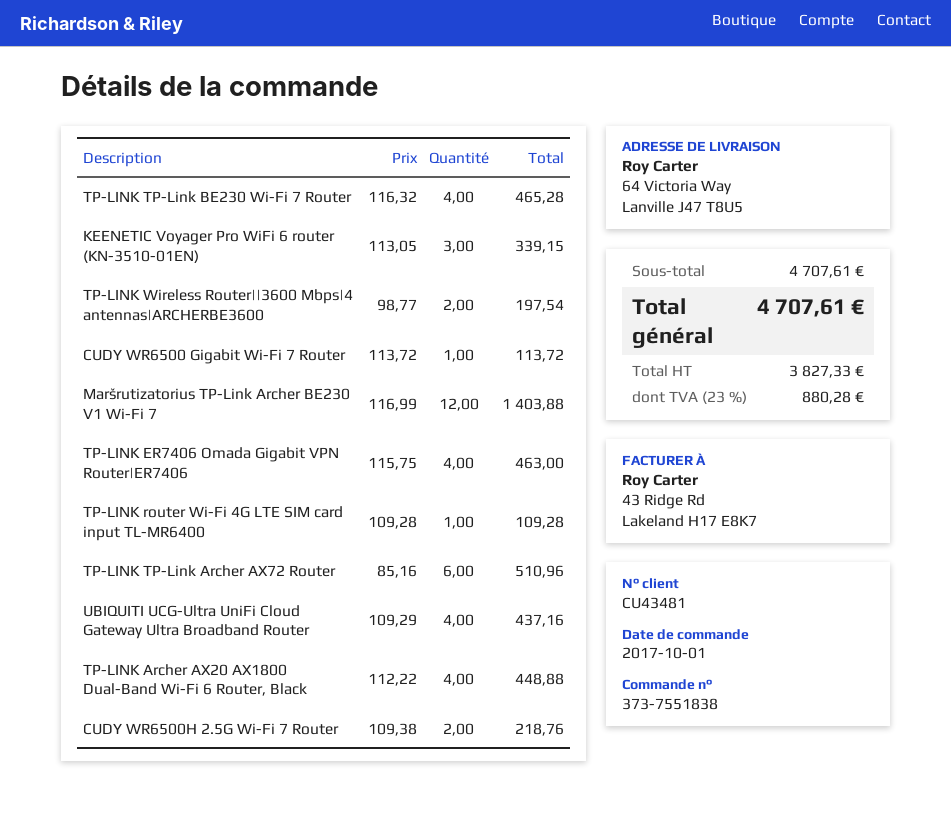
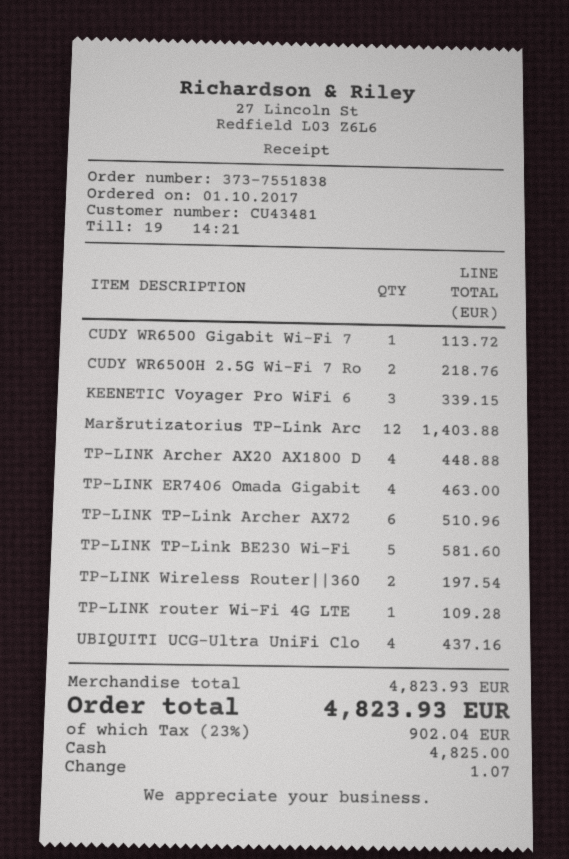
TP-LINK TP-Link BE230 Wi-Fi 7 Router: 4 for 465.28 -> 5 for 581.60
subtotal: 4707.61 -> 4823.93
tax: 23% = 880.28 -> 23% = 902.04
total: 4707.61 -> 4823.93

